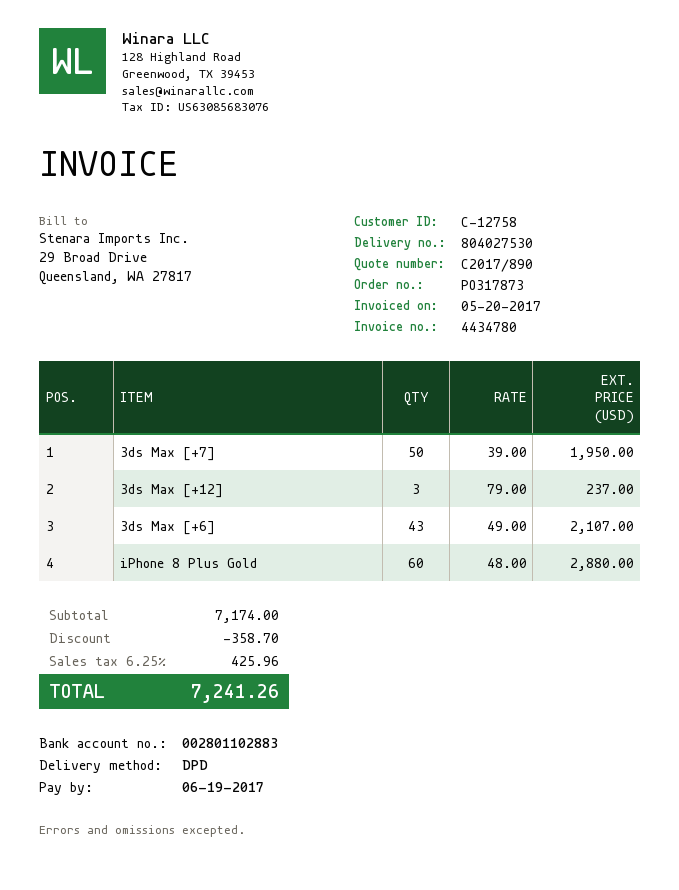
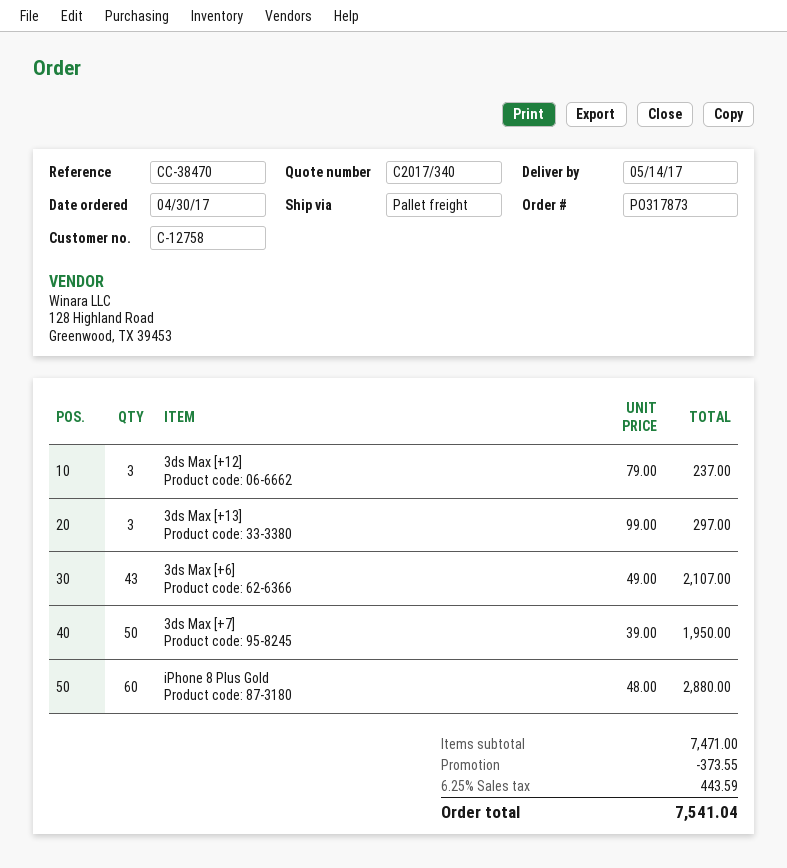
quote number: C2017/890 -> C2017/340
shipping method: DPD -> pallet freight
3ds Max [+13]: none -> 3 x 99.00 = 297.00
subtotal: 7174.00 -> 7471.00
discount: 358.70 -> 373.55
tax: 6.25% = 425.96 -> 6.25% = 443.59
total: 7241.26 -> 7541.04

